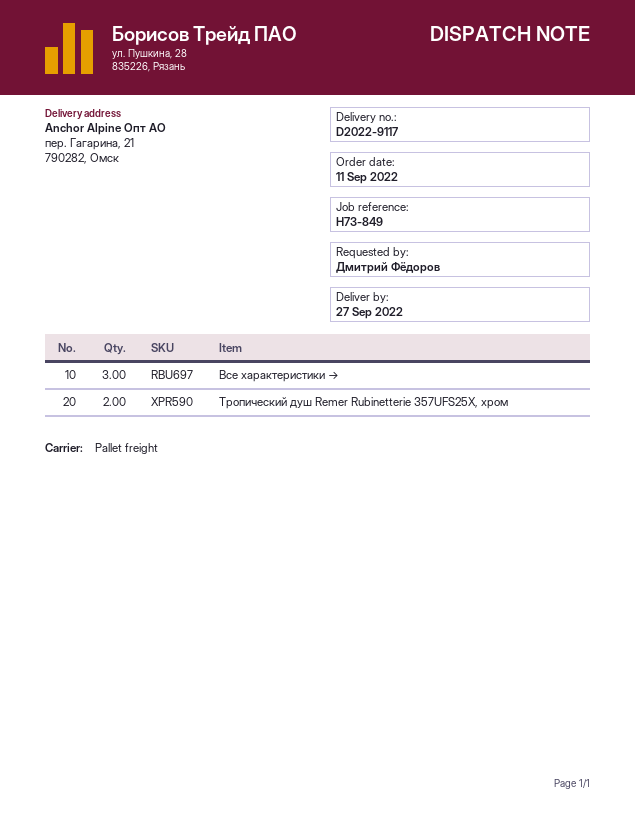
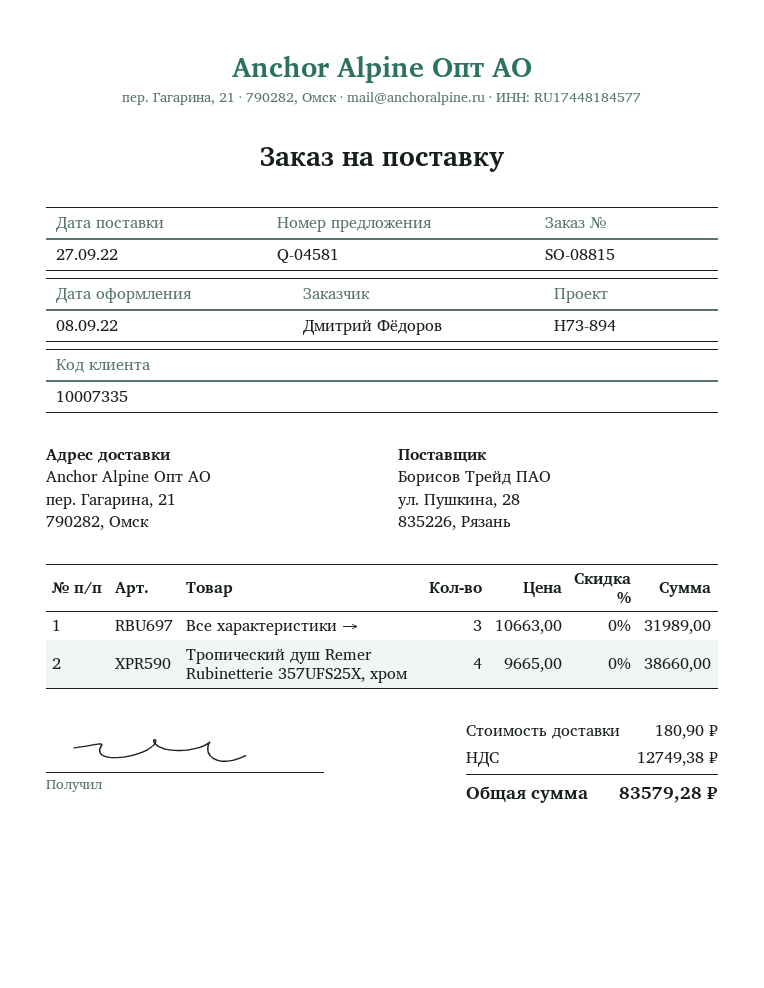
order date: 2022-09-11 -> 2022-09-08
reference: H73-849 -> H73-894
Тропический душ Remer Rubinetterie 357UFS25X, хром: 2 -> 4

